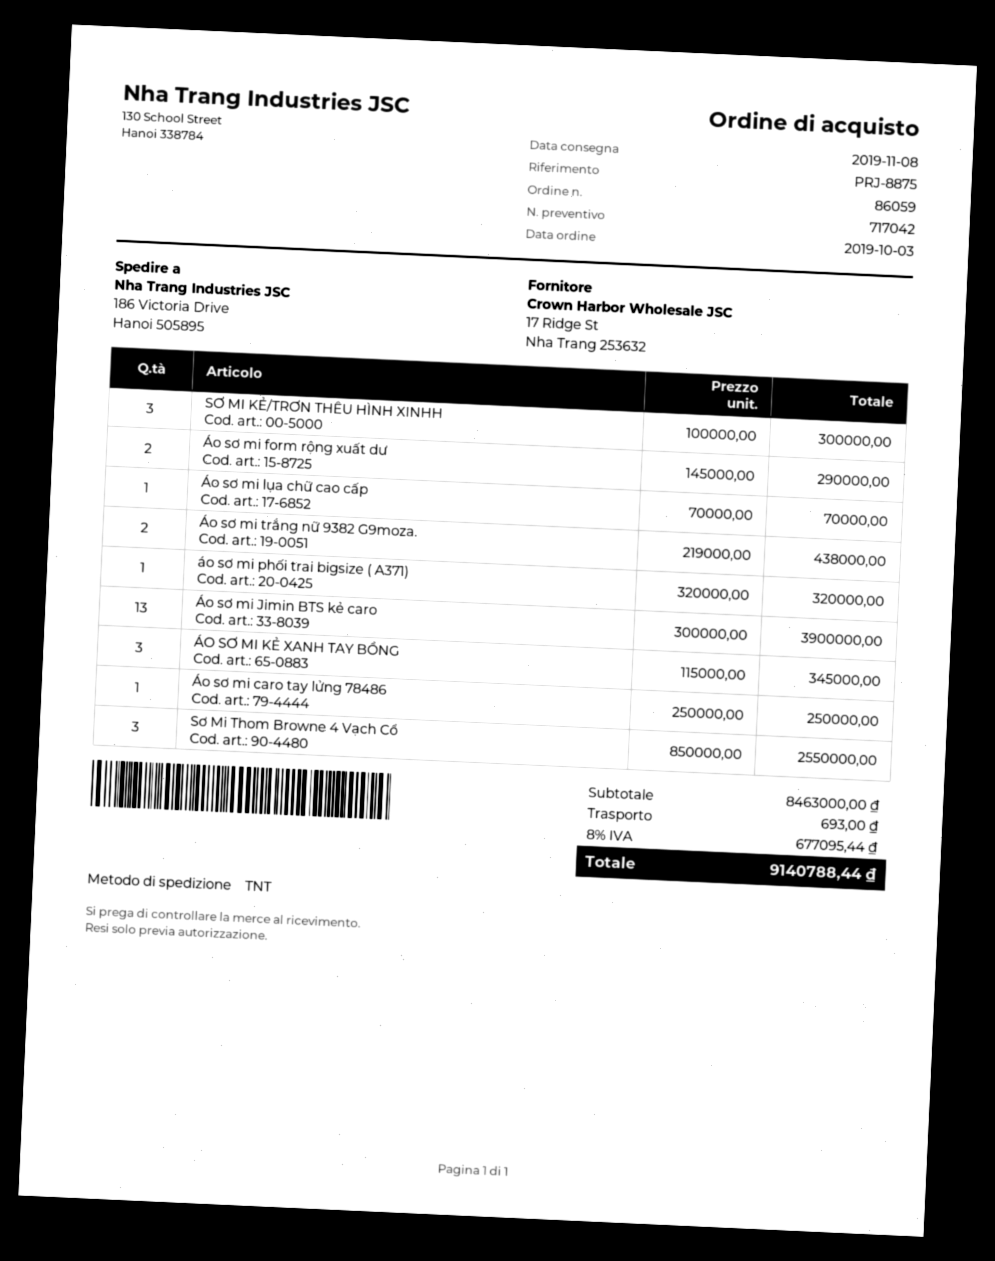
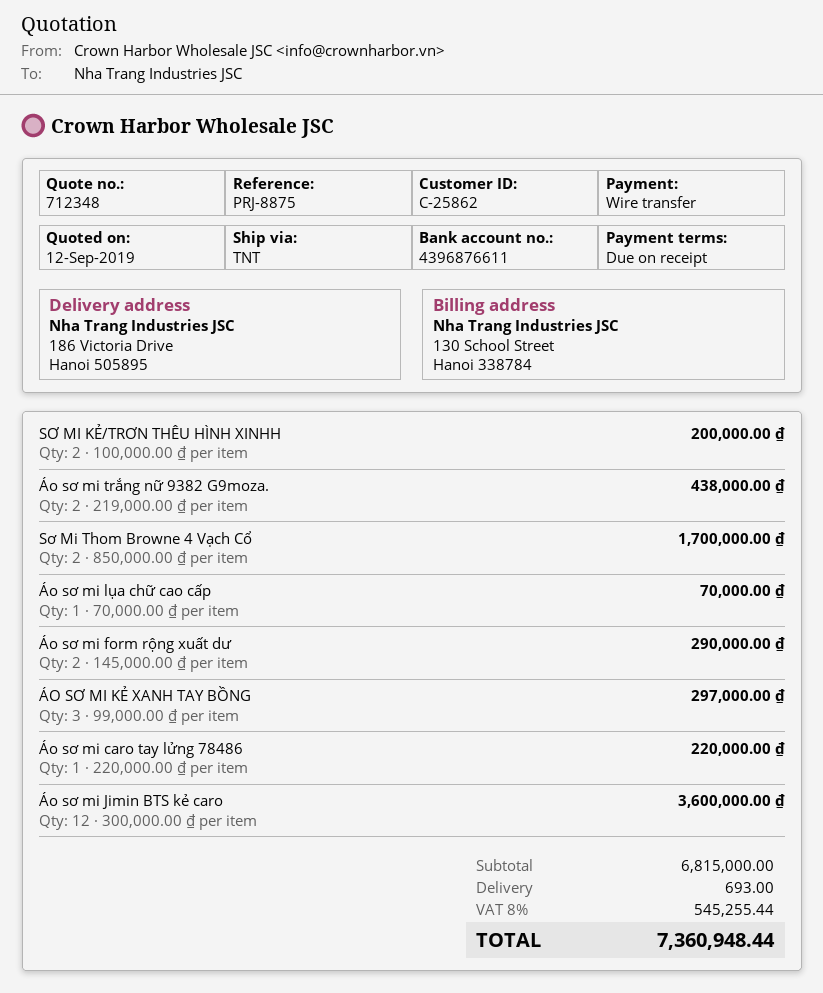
quote number: 717042 -> 712348
SƠ MI KẺ/TRƠN THÊU HÌNH XINHH: 3 x 100000.00 = 300000.00 -> 2 x 100000.00 = 200000.00
áo sơ mi phối trai bigsize ( A371): 1 x 320000.00 = 320000.00 -> none
Áo sơ mi Jimin BTS kẻ caro: 13 x 300000.00 = 3900000.00 -> 12 x 300000.00 = 3600000.00
ÁO SƠ MI KẺ XANH TAY BỒNG: 3 x 115000.00 = 345000.00 -> 3 x 99000.00 = 297000.00
Áo sơ mi caro tay lửng 78486: 1 x 250000.00 = 250000.00 -> 1 x 220000.00 = 220000.00
Sơ Mi Thom Browne 4 Vạch Cổ: 3 x 850000.00 = 2550000.00 -> 2 x 850000.00 = 1700000.00
subtotal: 8463000.00 -> 6815000.00
tax: 8% = 677095.44 -> 8% = 545255.44
total: 9140788.44 -> 7360948.44

